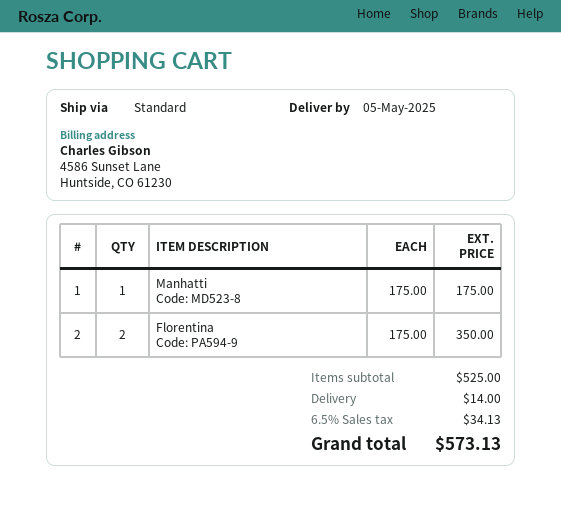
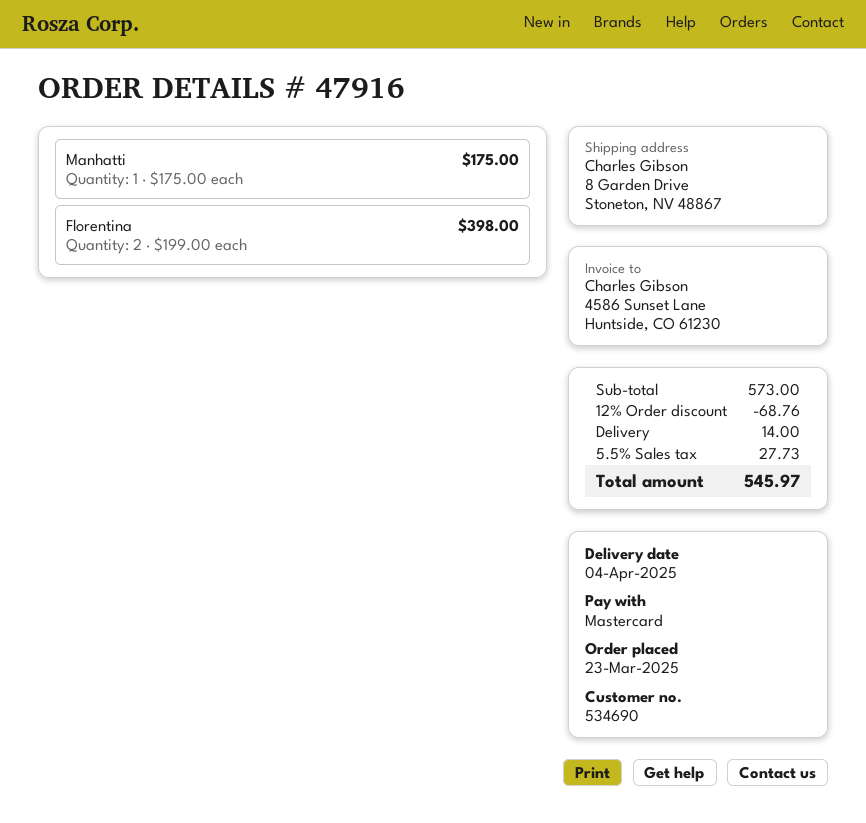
delivery date: 2025-05-05 -> 2025-04-04
Florentina: 2 x 175.00 = 350.00 -> 2 x 199.00 = 398.00
subtotal: 525.00 -> 573.00
discount: none -> 12% = 68.76
tax: 6.5% = 34.13 -> 5.5% = 27.73
total: 573.13 -> 545.97

